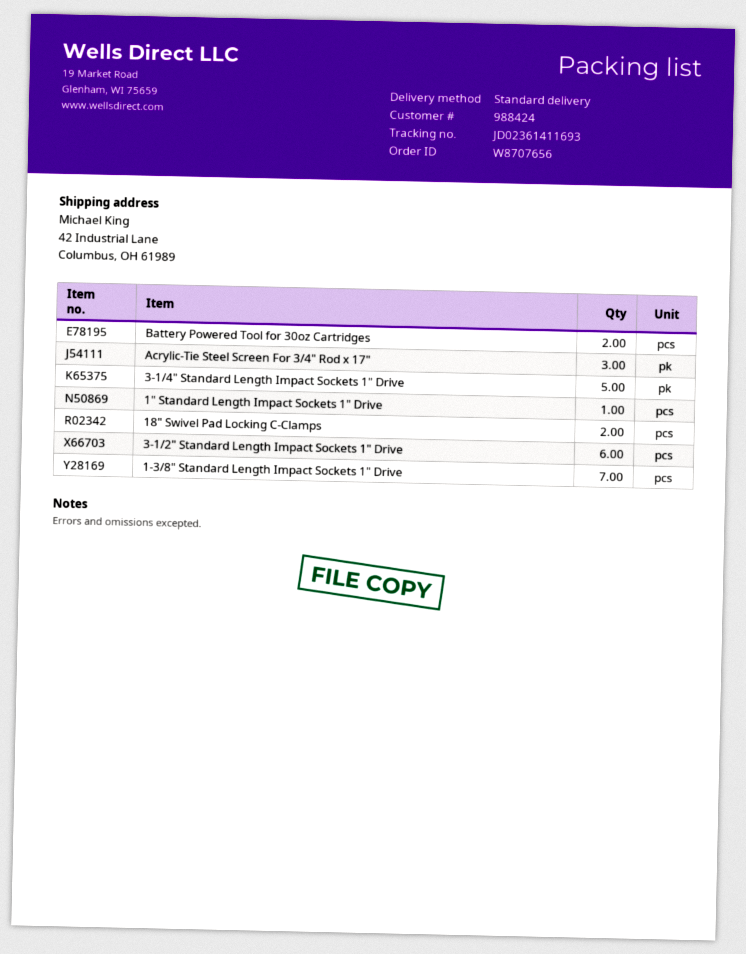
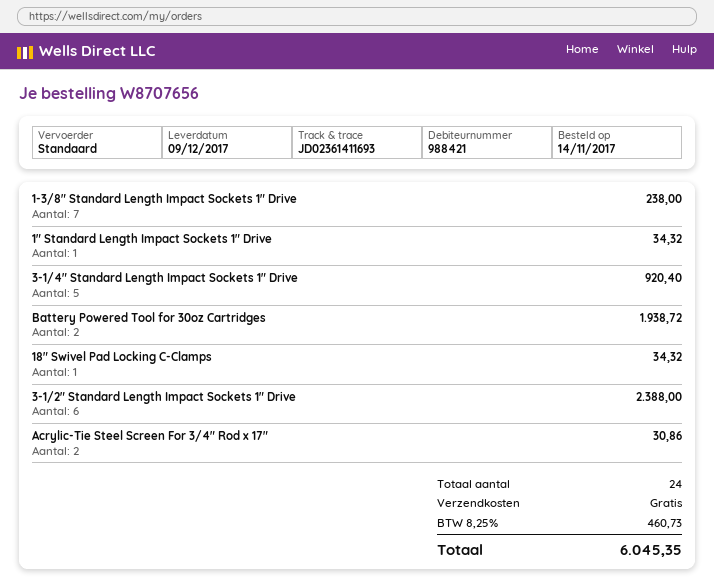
customer number: 988424 -> 988421
Acrylic-Tie Steel Screen For 3/4" Rod x 17": 3 -> 2
18" Swivel Pad Locking C-Clamps: 2 -> 1

